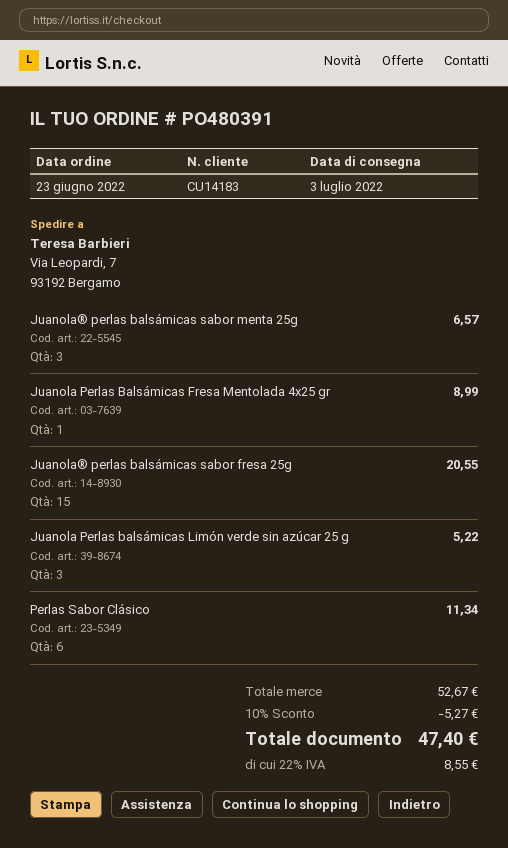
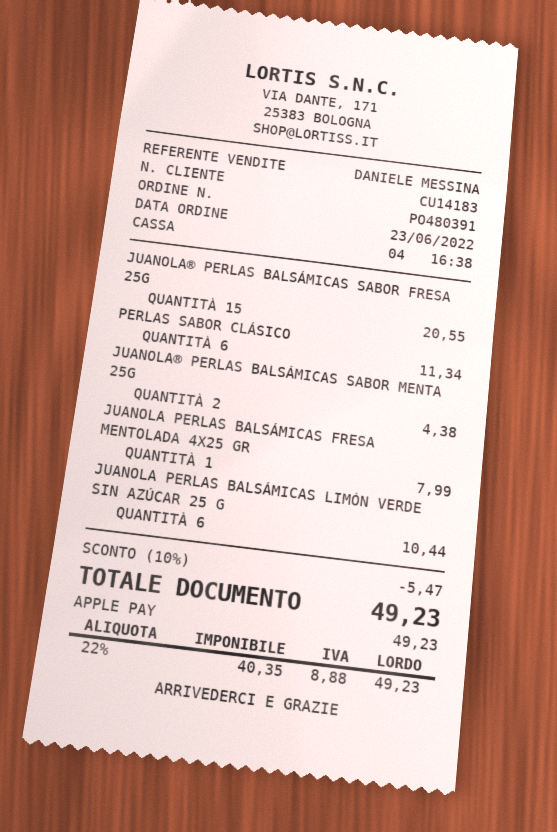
Juanola® perlas balsámicas sabor menta 25g: 3 for 6.57 -> 2 for 4.38
Juanola Perlas Balsámicas Fresa Mentolada 4x25 gr: 1 for 8.99 -> 1 for 7.99
Juanola Perlas balsámicas Limón verde sin azúcar 25 g: 3 for 5.22 -> 6 for 10.44
discount: 10% = 5.27 -> 10% = 5.47
tax: 22% = 8.55 -> 22% = 8.88
total: 47.40 -> 49.23

